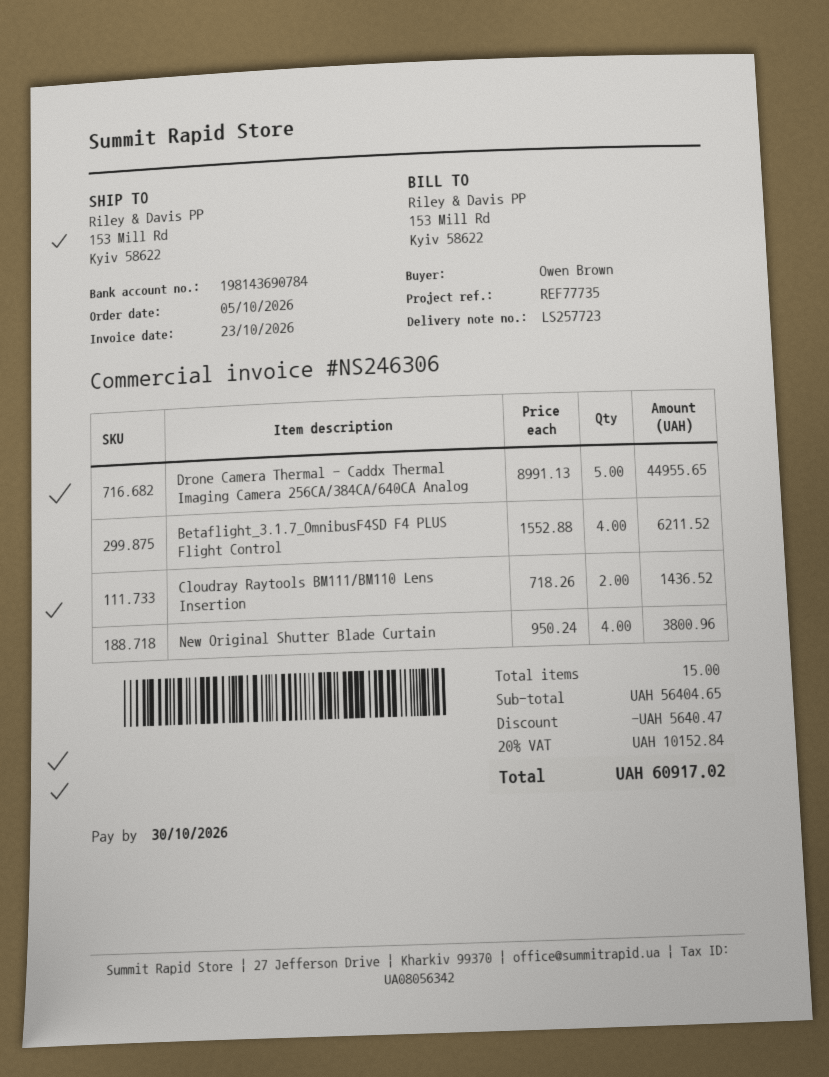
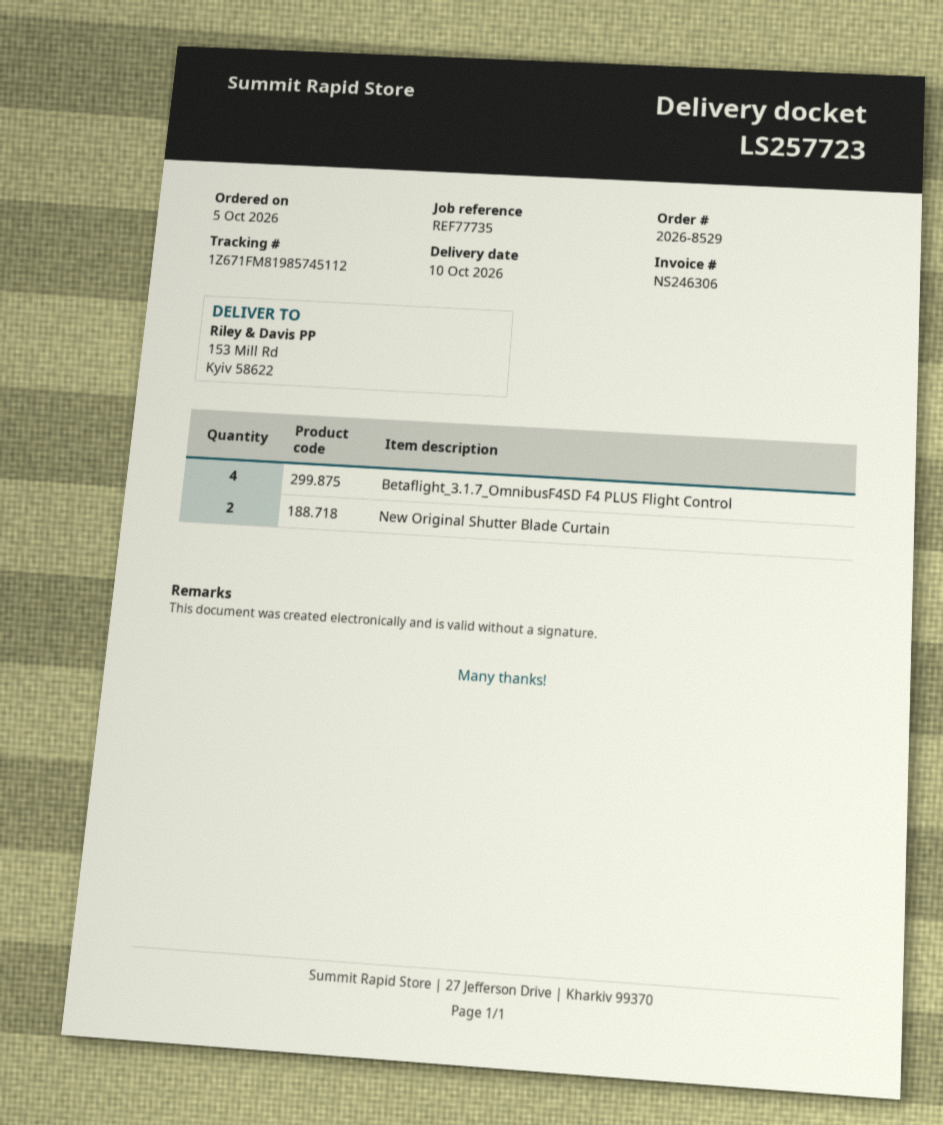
Drone Camera Thermal - Caddx Thermal Imaging Camera 256CA/384CA/640CA Analog: 5 -> none
Cloudray Raytools BM111/BM110 Lens Insertion: 2 -> none
New Original Shutter Blade Curtain: 4 -> 2

